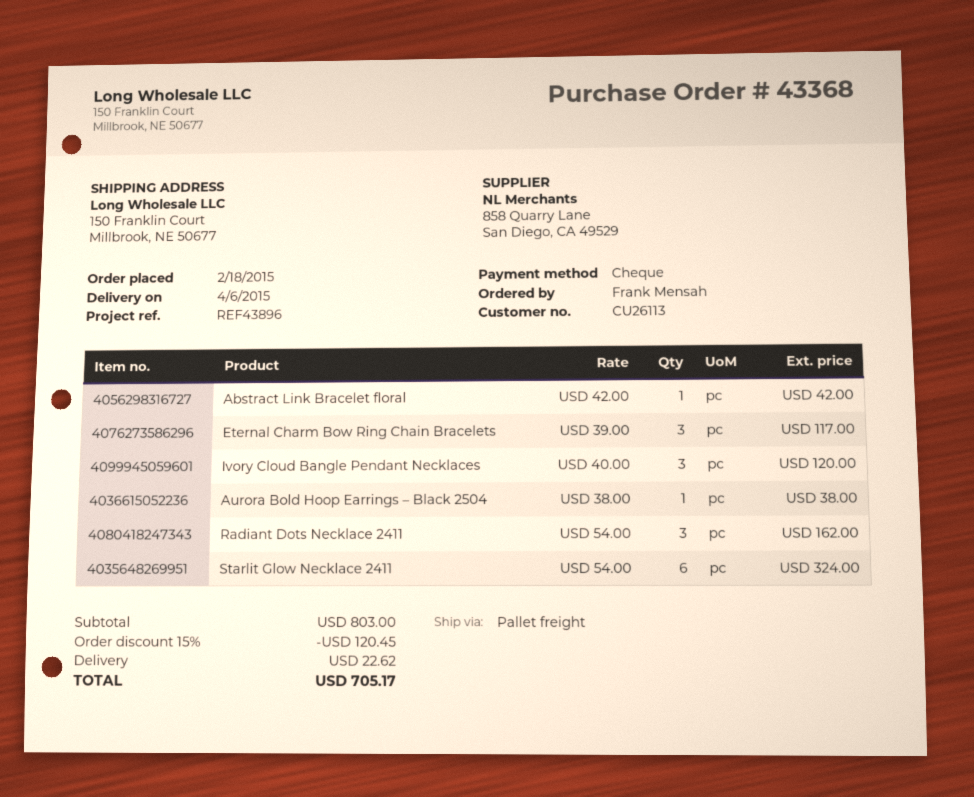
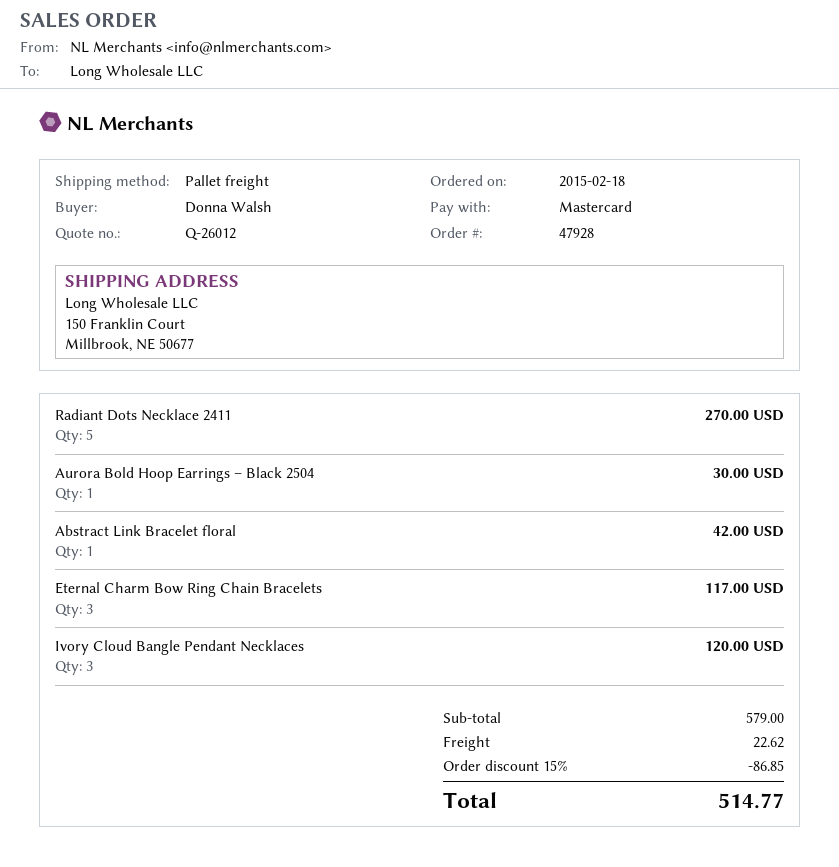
order number: 43368 -> 47928
ordered by: Frank Mensah -> Donna Walsh
payment method: cheque -> Mastercard
Aurora Bold Hoop Earrings – Black 2504: 1 for 38.00 -> 1 for 30.00
Radiant Dots Necklace 2411: 3 for 162.00 -> 5 for 270.00
Starlit Glow Necklace 2411: 6 for 324.00 -> none
subtotal: 803.00 -> 579.00
discount: 15% = 120.45 -> 15% = 86.85
total: 705.17 -> 514.77

